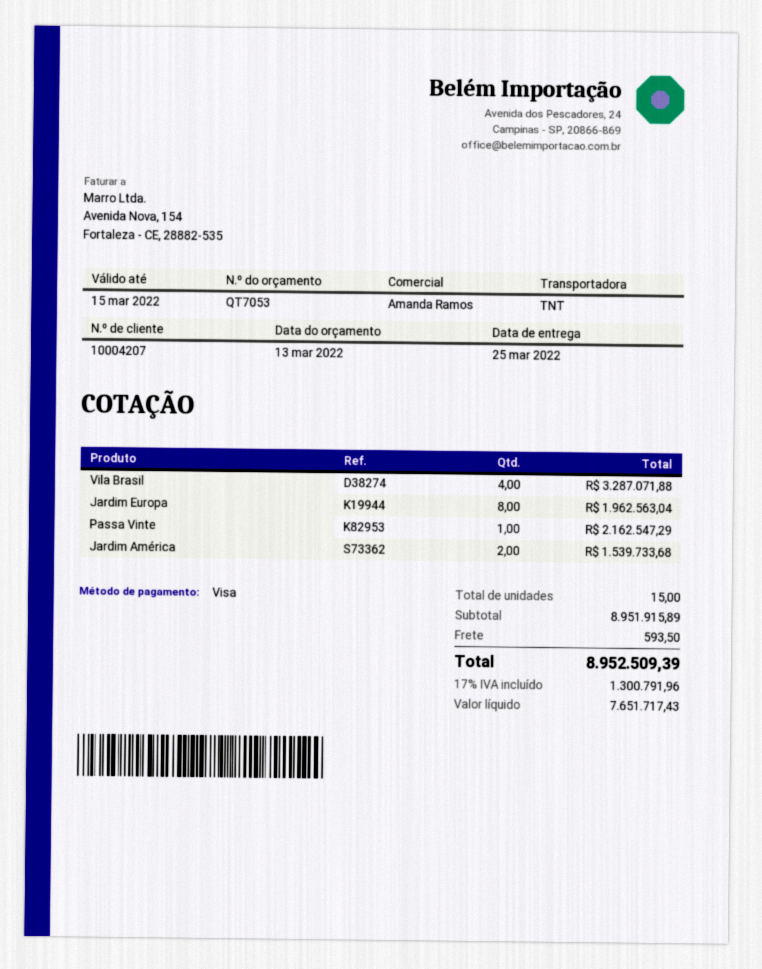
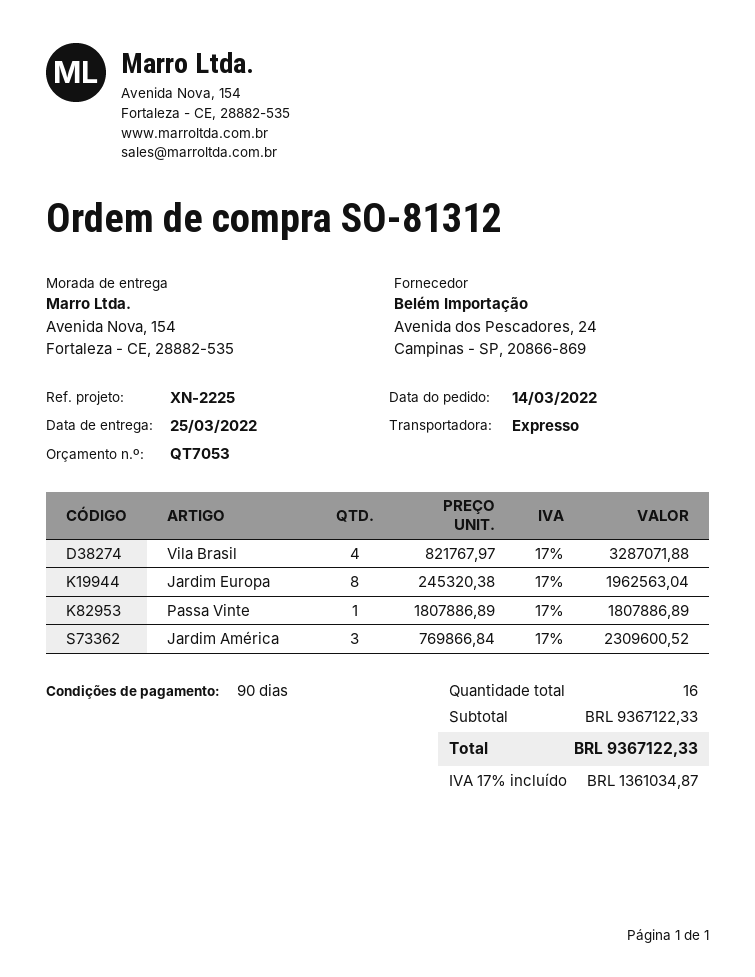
shipping method: TNT -> express
Passa Vinte: 1 for 2162547.29 -> 1 for 1807886.89
Jardim América: 2 for 1539733.68 -> 3 for 2309600.52
total quantity: 15 -> 16
subtotal: 8951915.89 -> 9367122.33
shipping: 593.50 -> none
tax: 17% = 1300791.96 -> 17% = 1361034.87
total: 8952509.39 -> 9367122.33

